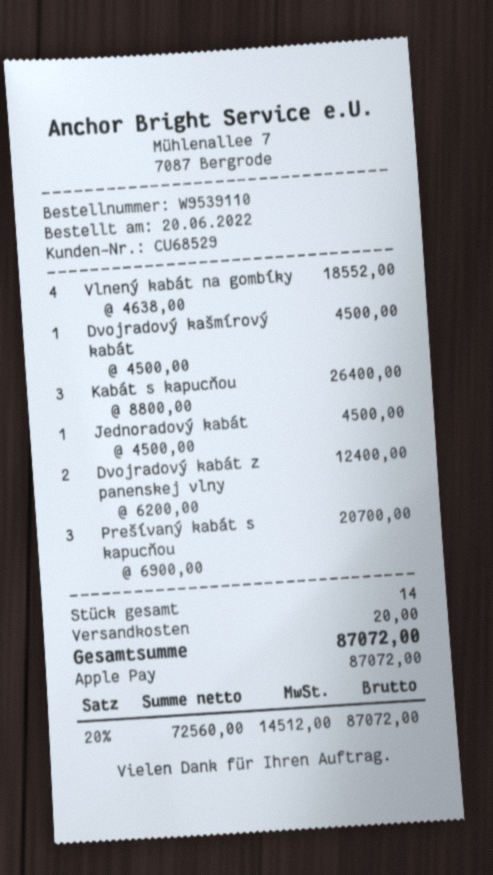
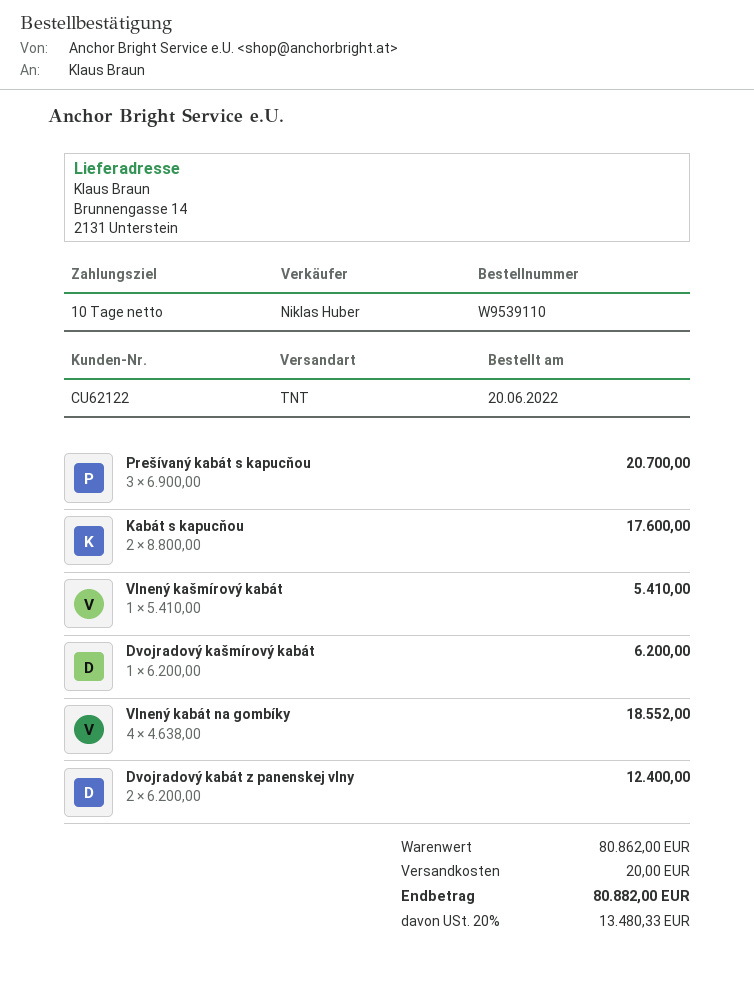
customer number: CU68529 -> CU62122
Dvojradový kašmírový kabát: 1 x 4500.00 = 4500.00 -> 1 x 6200.00 = 6200.00
Kabát s kapucňou: 3 x 8800.00 = 26400.00 -> 2 x 8800.00 = 17600.00
Jednoradový kabát: 1 x 4500.00 = 4500.00 -> none
Vlnený kašmírový kabát: none -> 1 x 5410.00 = 5410.00
tax: 20% = 14512.00 -> 20% = 13480.33
total: 87072.00 -> 80882.00

